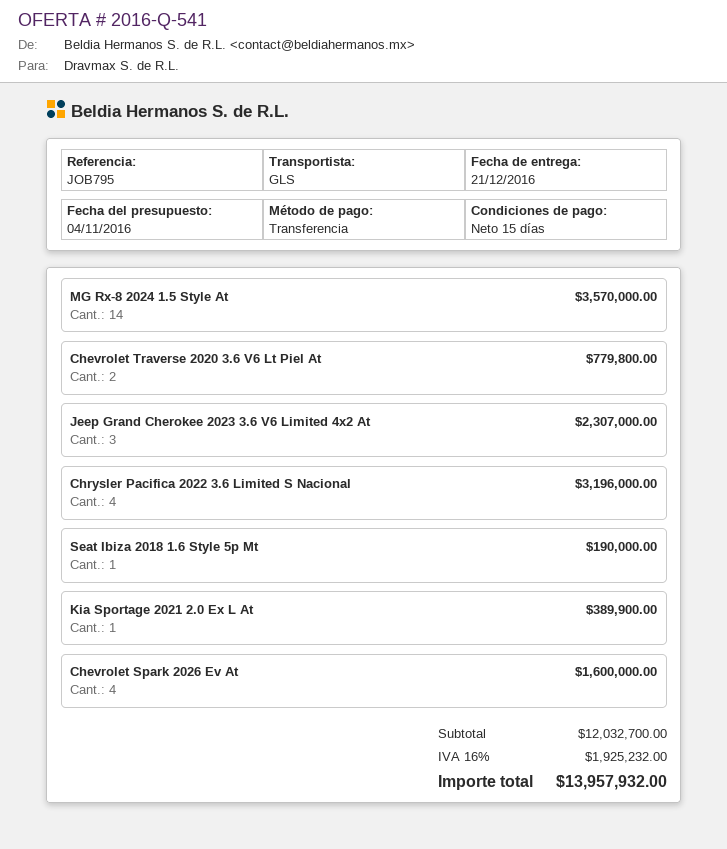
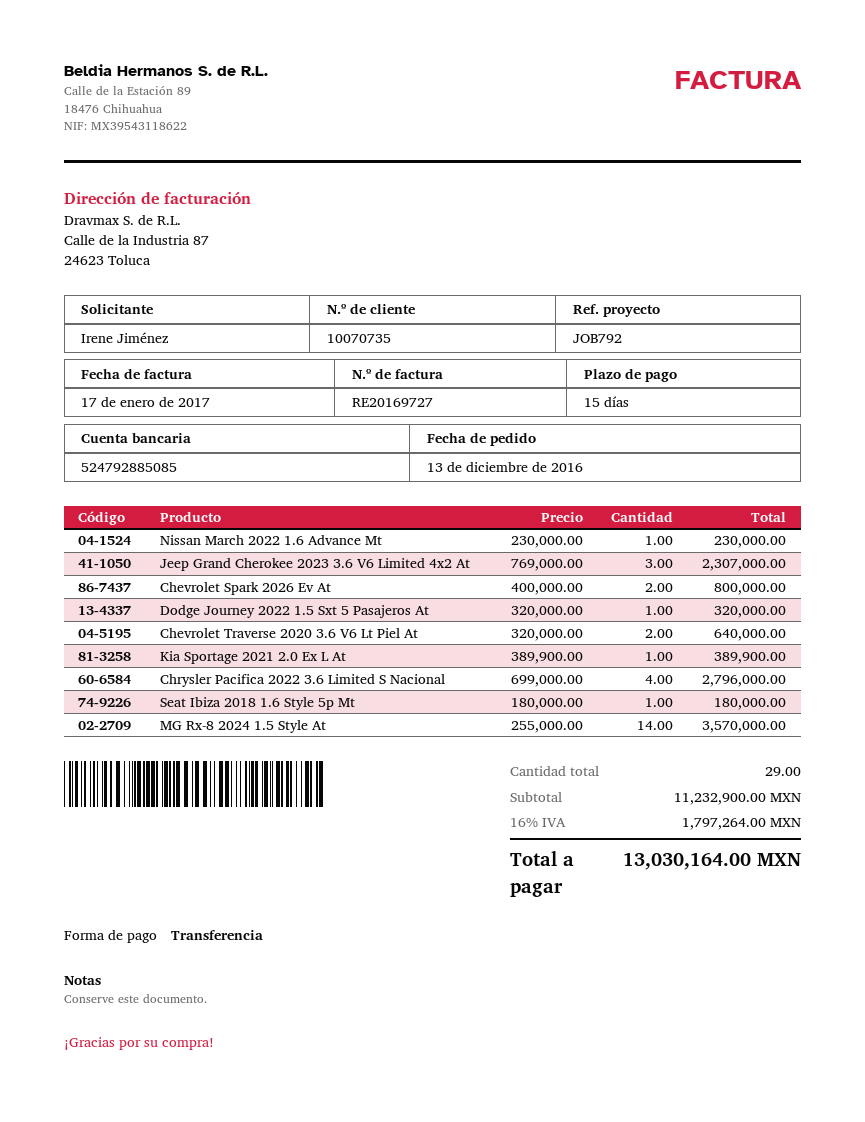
reference: JOB795 -> JOB792
Chevrolet Traverse 2020 3.6 V6 Lt Piel At: 2 for 779800.00 -> 2 for 640000.00
Chrysler Pacifica 2022 3.6 Limited S Nacional: 4 for 3196000.00 -> 4 for 2796000.00
Seat Ibiza 2018 1.6 Style 5p Mt: 1 for 190000.00 -> 1 for 180000.00
Chevrolet Spark 2026 Ev At: 4 for 1600000.00 -> 2 for 800000.00
Nissan March 2022 1.6 Advance Mt: none -> 1 for 230000.00
Dodge Journey 2022 1.5 Sxt 5 Pasajeros At: none -> 1 for 320000.00
subtotal: 12032700.00 -> 11232900.00
tax: 16% = 1925232.00 -> 16% = 1797264.00
total: 13957932.00 -> 13030164.00

